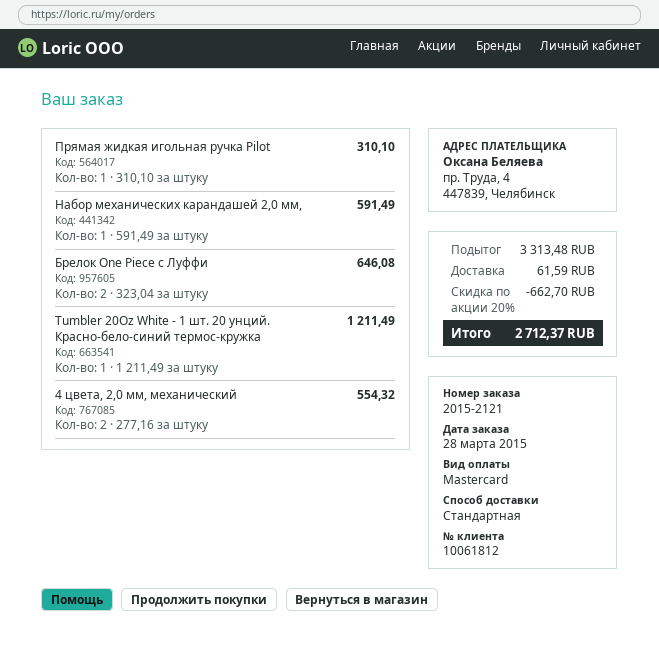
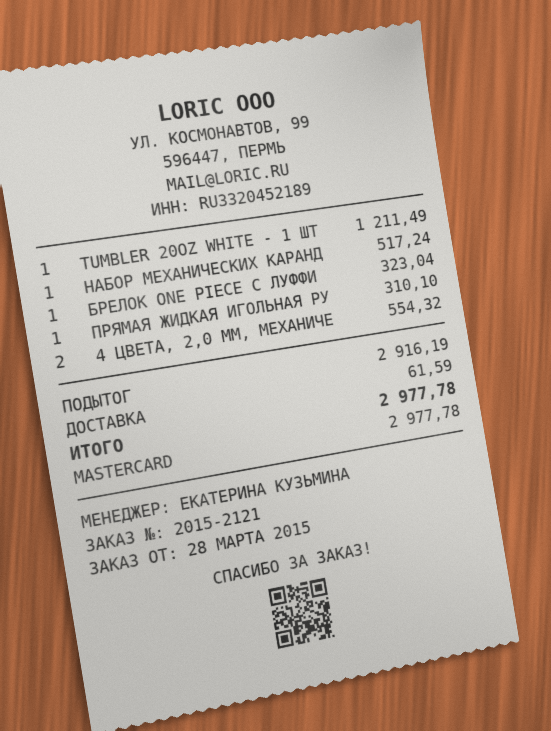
Набор механических карандашей 2,0 мм,: 1 for 591.49 -> 1 for 517.24
Брелок One Piece с Луффи: 2 for 646.08 -> 1 for 323.04
subtotal: 3313.48 -> 2916.19
discount: 20% = 662.70 -> none
total: 2712.37 -> 2977.78

